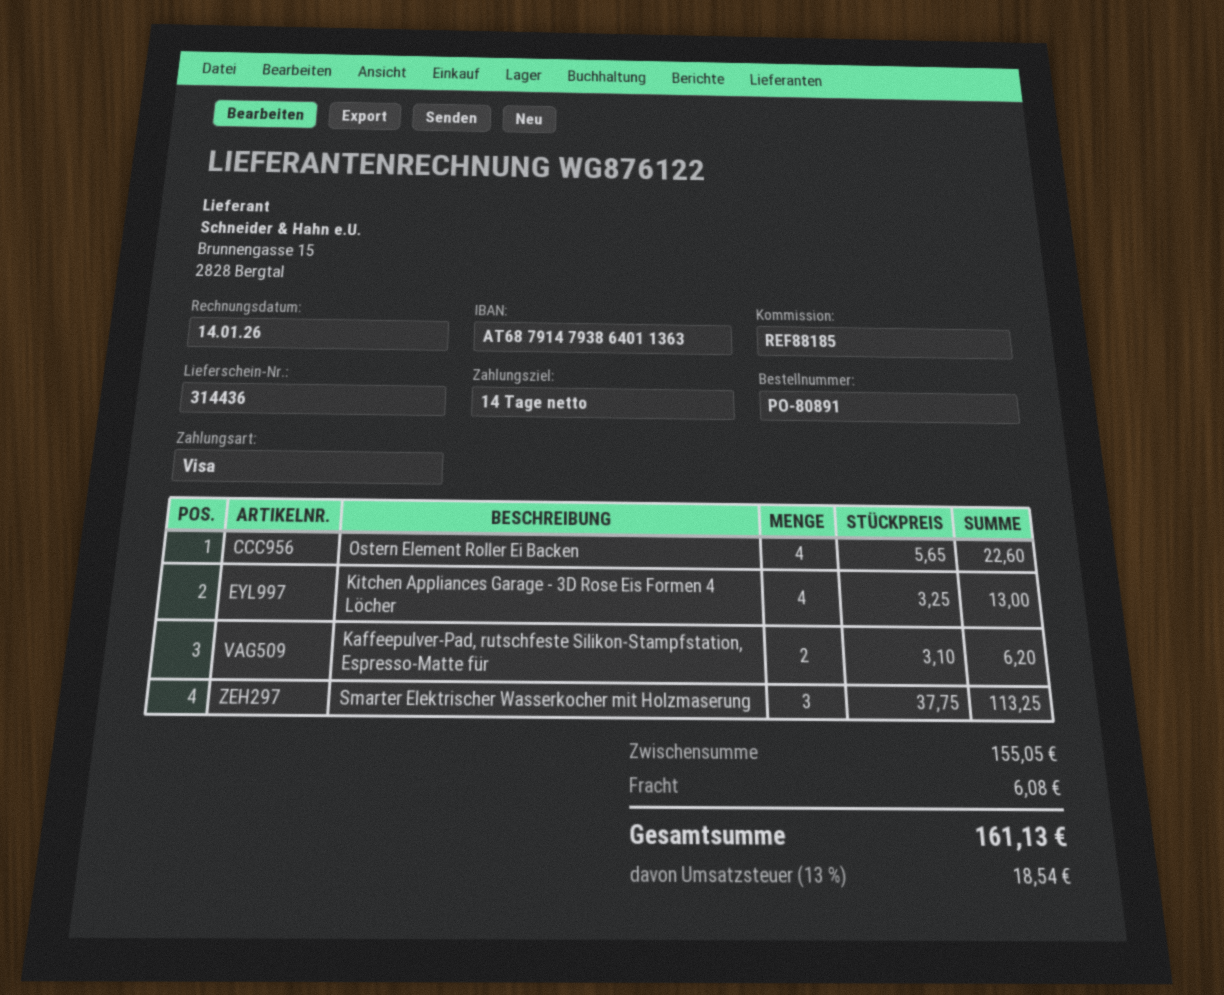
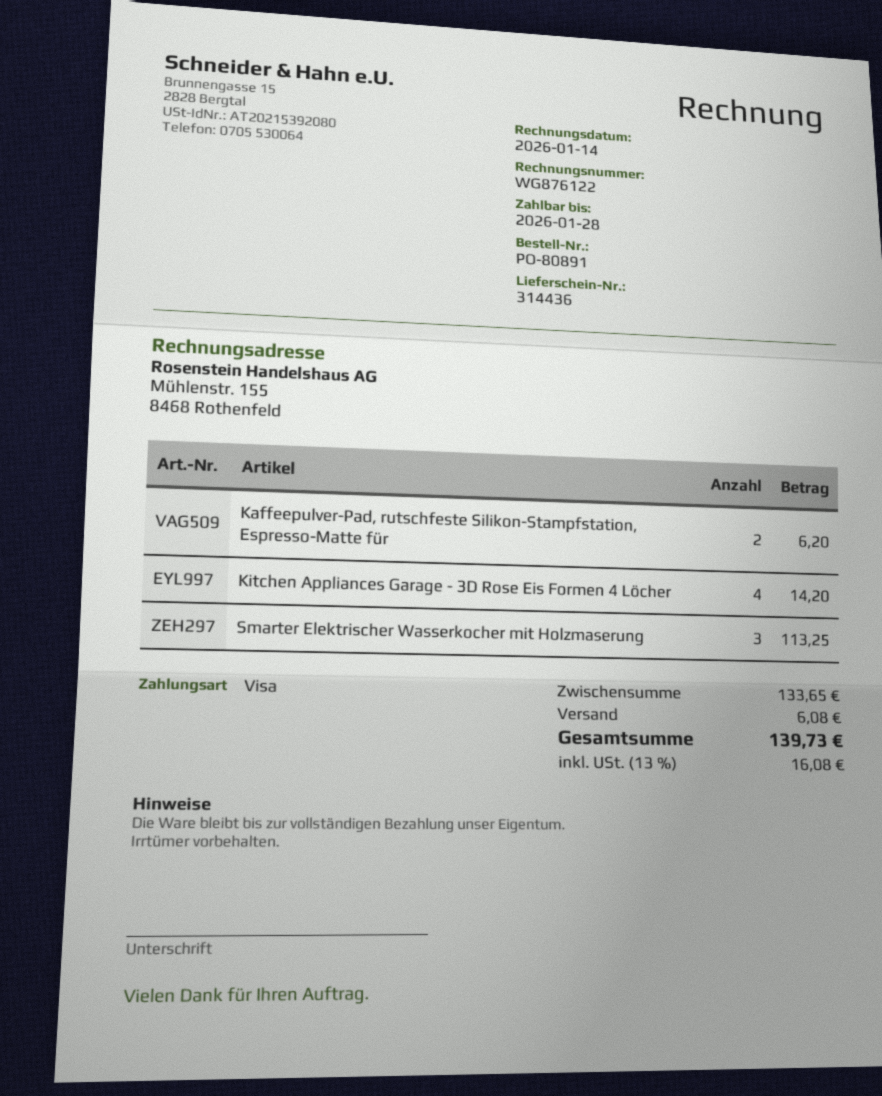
Ostern Element Roller Ei Backen: 4 for 22.60 -> none
Kitchen Appliances Garage - 3D Rose Eis Formen 4 Löcher: 4 for 13.00 -> 4 for 14.20
subtotal: 155.05 -> 133.65
tax: 13% = 18.54 -> 13% = 16.08
total: 161.13 -> 139.73

